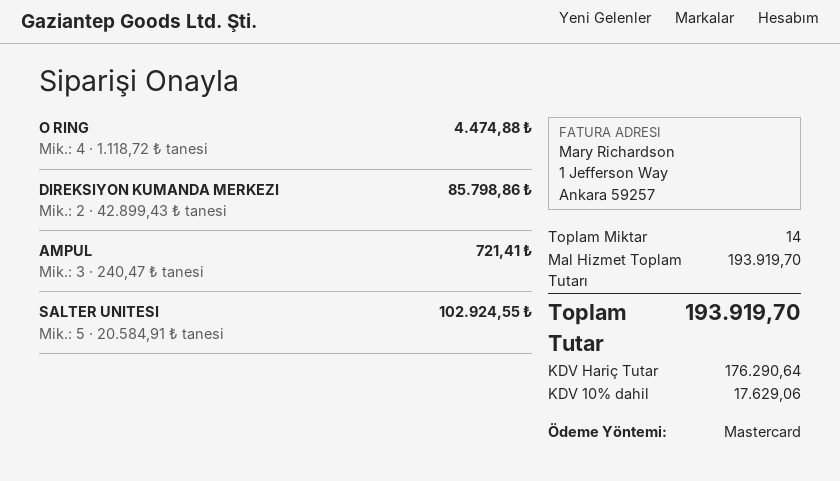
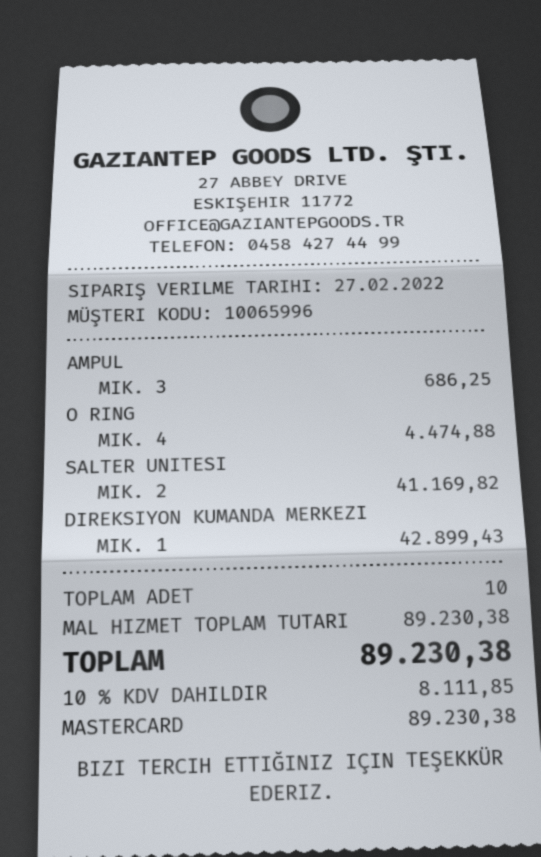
DIREKSIYON KUMANDA MERKEZI: 2 for 85798.86 -> 1 for 42899.43
AMPUL: 3 for 721.41 -> 3 for 686.25
SALTER UNITESI: 5 for 102924.55 -> 2 for 41169.82
total quantity: 14 -> 10
subtotal: 193919.70 -> 89230.38
tax: 10% = 17629.06 -> 10% = 8111.85
total: 193919.70 -> 89230.38

